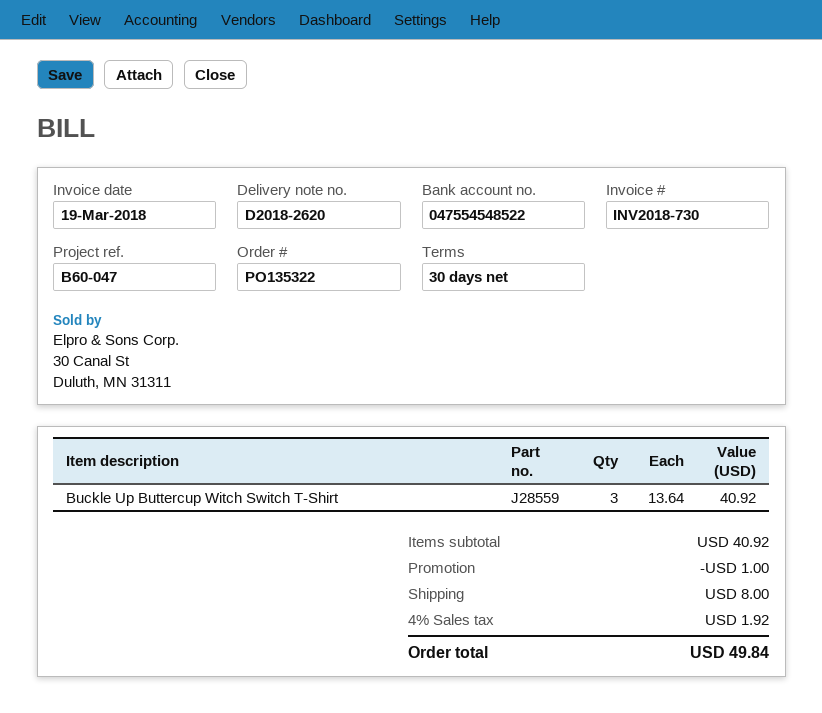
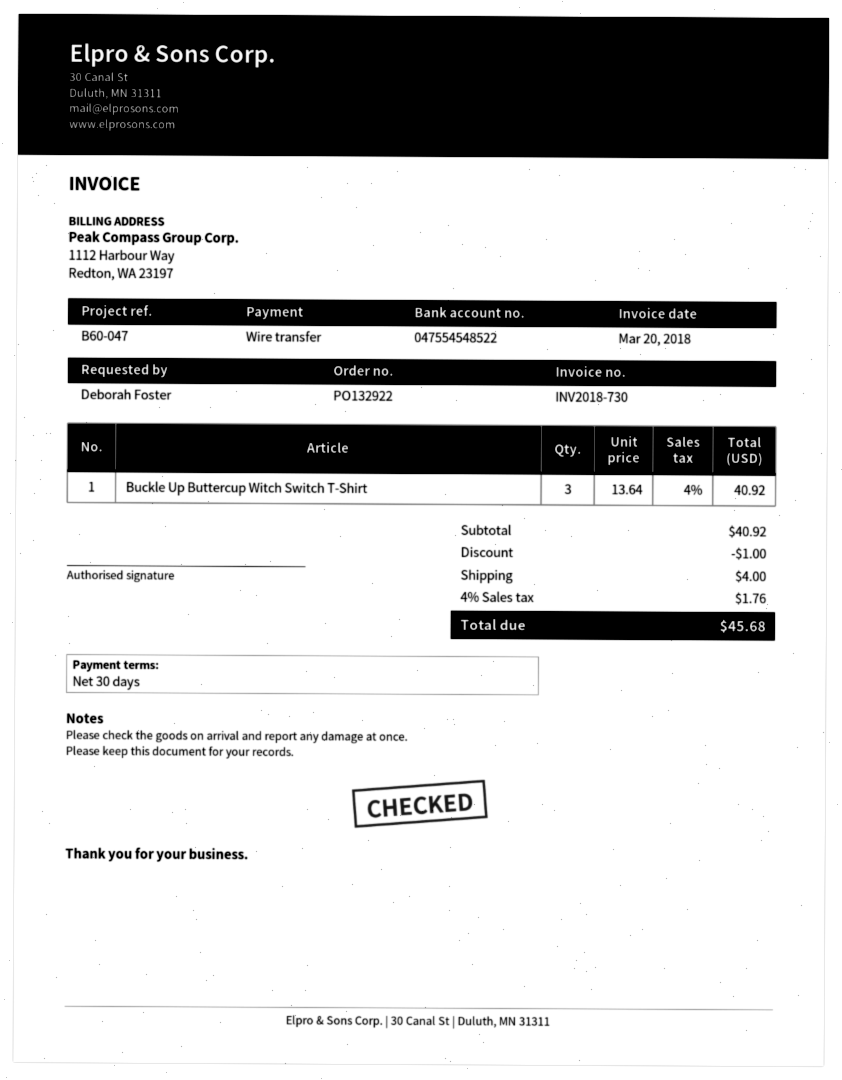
order number: PO135322 -> PO132922
invoice date: 2018-03-19 -> 2018-03-20
shipping: 8.00 -> 4.00
tax: 4% = 1.92 -> 4% = 1.76
total: 49.84 -> 45.68

